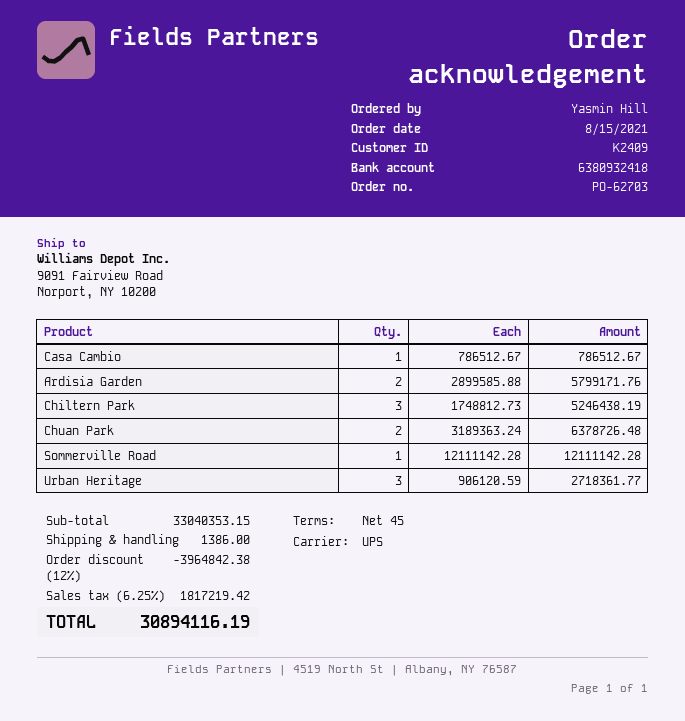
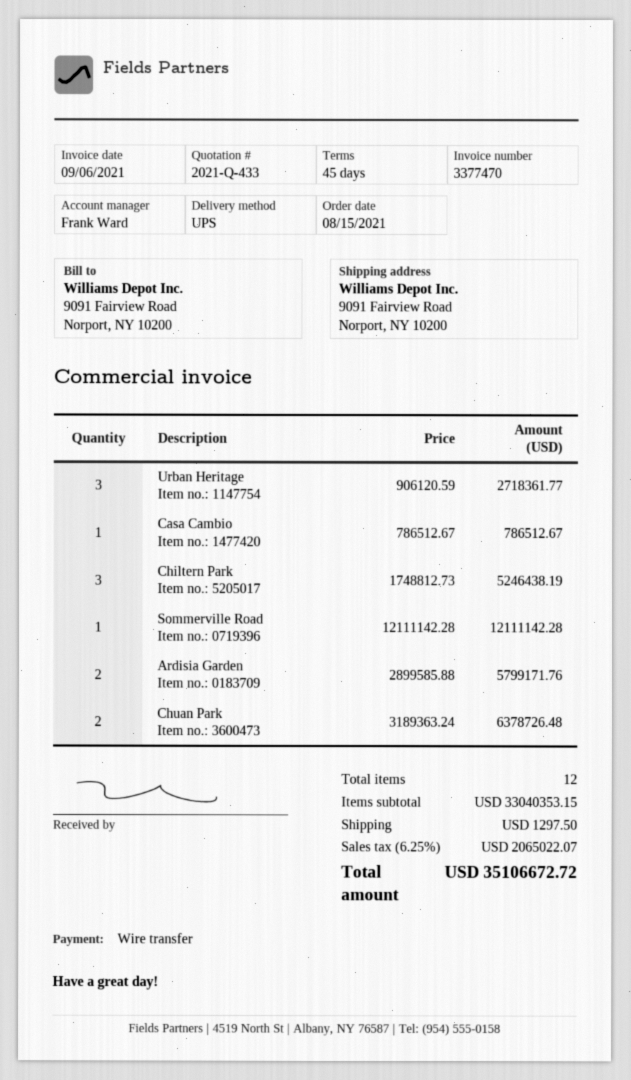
discount: 12% = 3964842.38 -> none
shipping: 1386.00 -> 1297.50
tax: 6.25% = 1817219.42 -> 6.25% = 2065022.07
total: 30894116.19 -> 35106672.72

